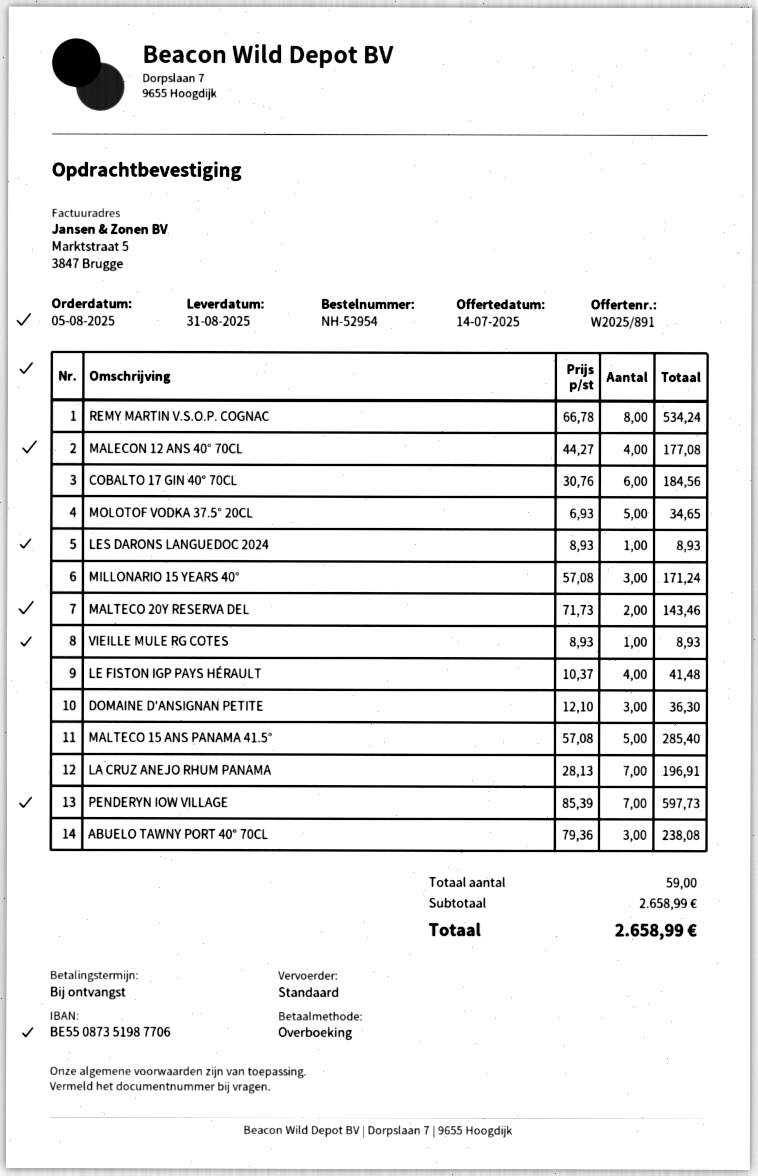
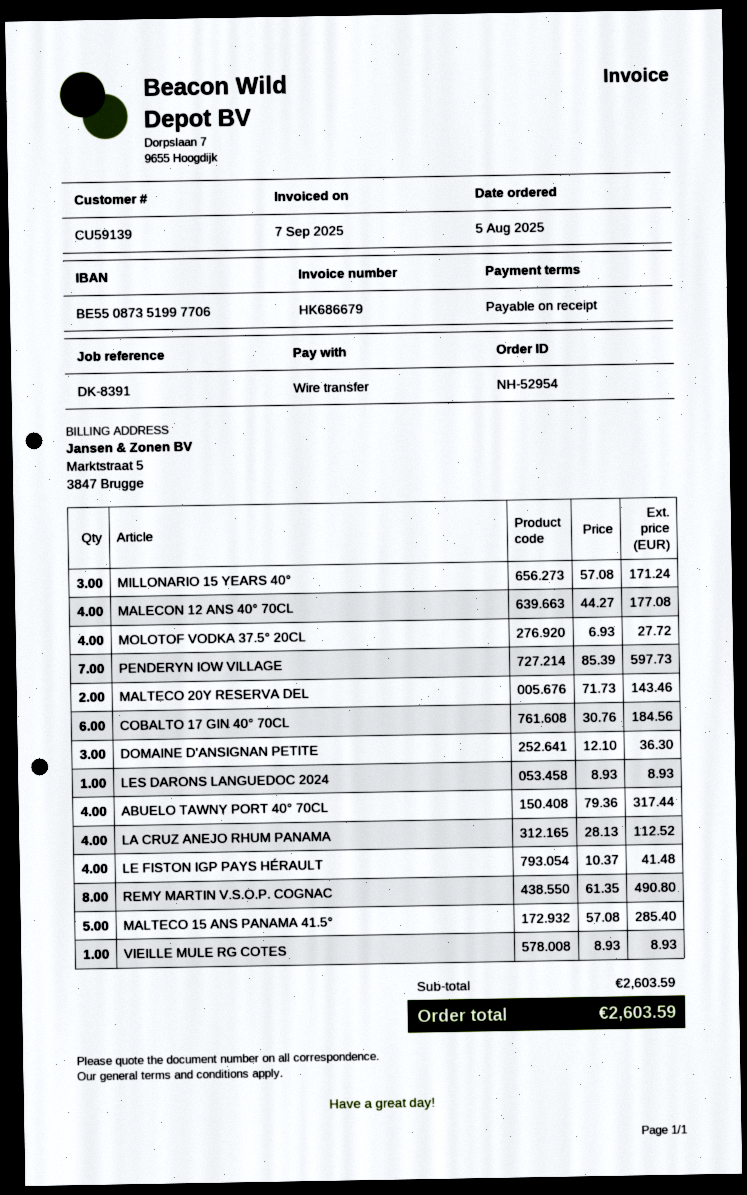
bank account: BE55087351987706 -> BE55087351997706
REMY MARTIN V.S.O.P. COGNAC: 8 x 66.78 = 534.24 -> 8 x 61.35 = 490.80
MOLOTOF VODKA 37.5° 20CL: 5 x 6.93 = 34.65 -> 4 x 6.93 = 27.72
LA CRUZ ANEJO RHUM PANAMA: 7 x 28.13 = 196.91 -> 4 x 28.13 = 112.52
ABUELO TAWNY PORT 40° 70CL: 3 x 79.36 = 238.08 -> 4 x 79.36 = 317.44
subtotal: 2658.99 -> 2603.59
total: 2658.99 -> 2603.59

